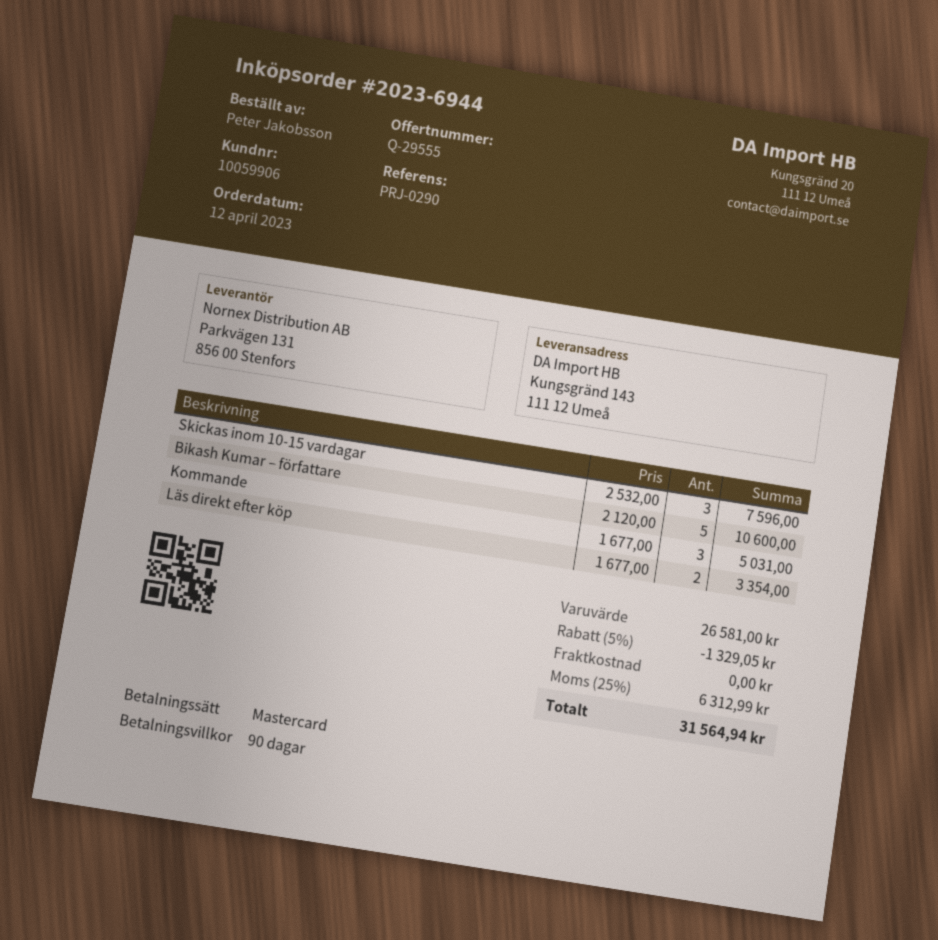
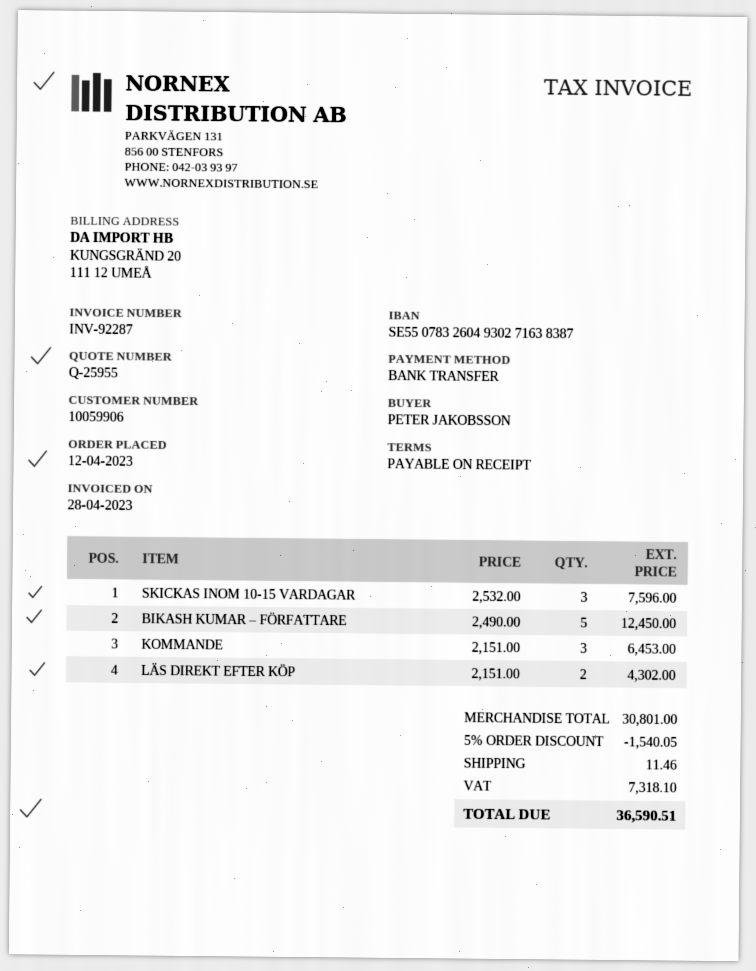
quote number: Q-29555 -> Q-25955
payment terms: 90 days -> on receipt
payment method: Mastercard -> bank transfer
Bikash Kumar – författare: 5 x 2120.00 = 10600.00 -> 5 x 2490.00 = 12450.00
Kommande: 3 x 1677.00 = 5031.00 -> 3 x 2151.00 = 6453.00
Läs direkt efter köp: 2 x 1677.00 = 3354.00 -> 2 x 2151.00 = 4302.00
subtotal: 26581.00 -> 30801.00
discount: 5% = 1329.05 -> 5% = 1540.05
shipping: 0.00 -> 11.46
tax: 6312.99 -> 7318.10
total: 31564.94 -> 36590.51

